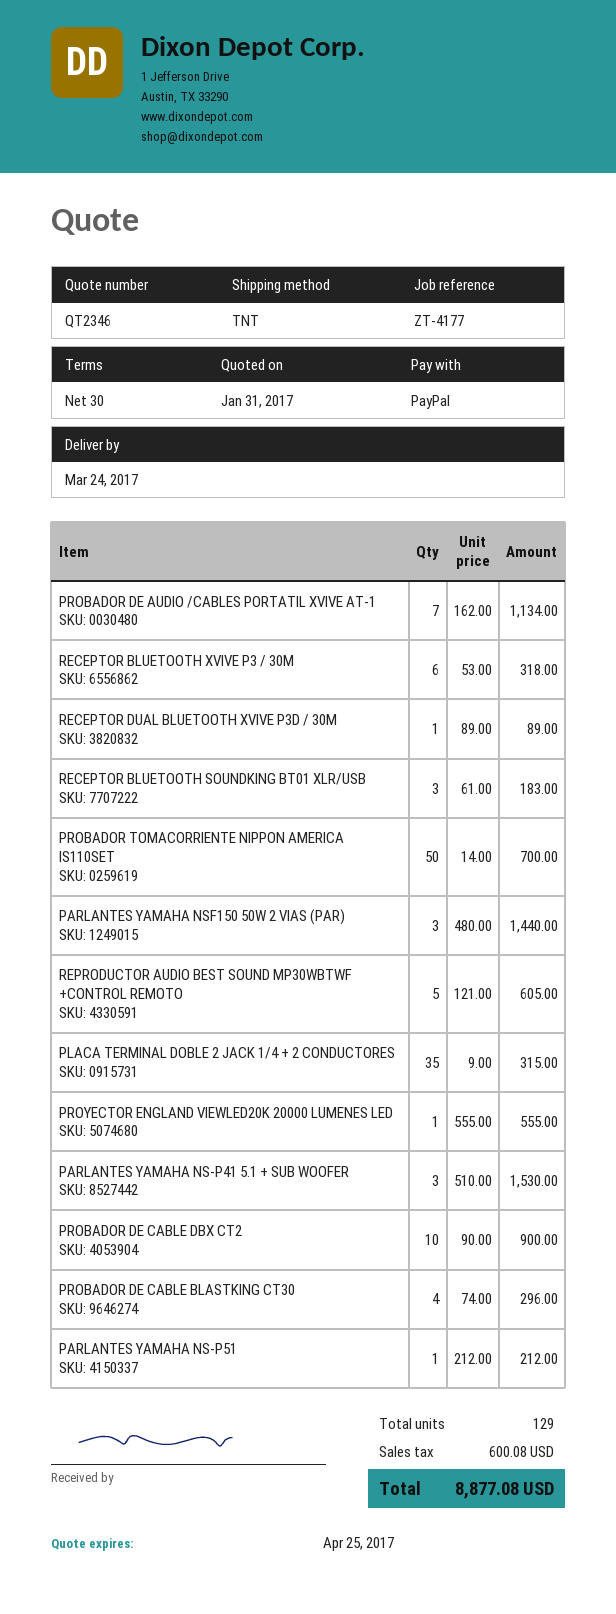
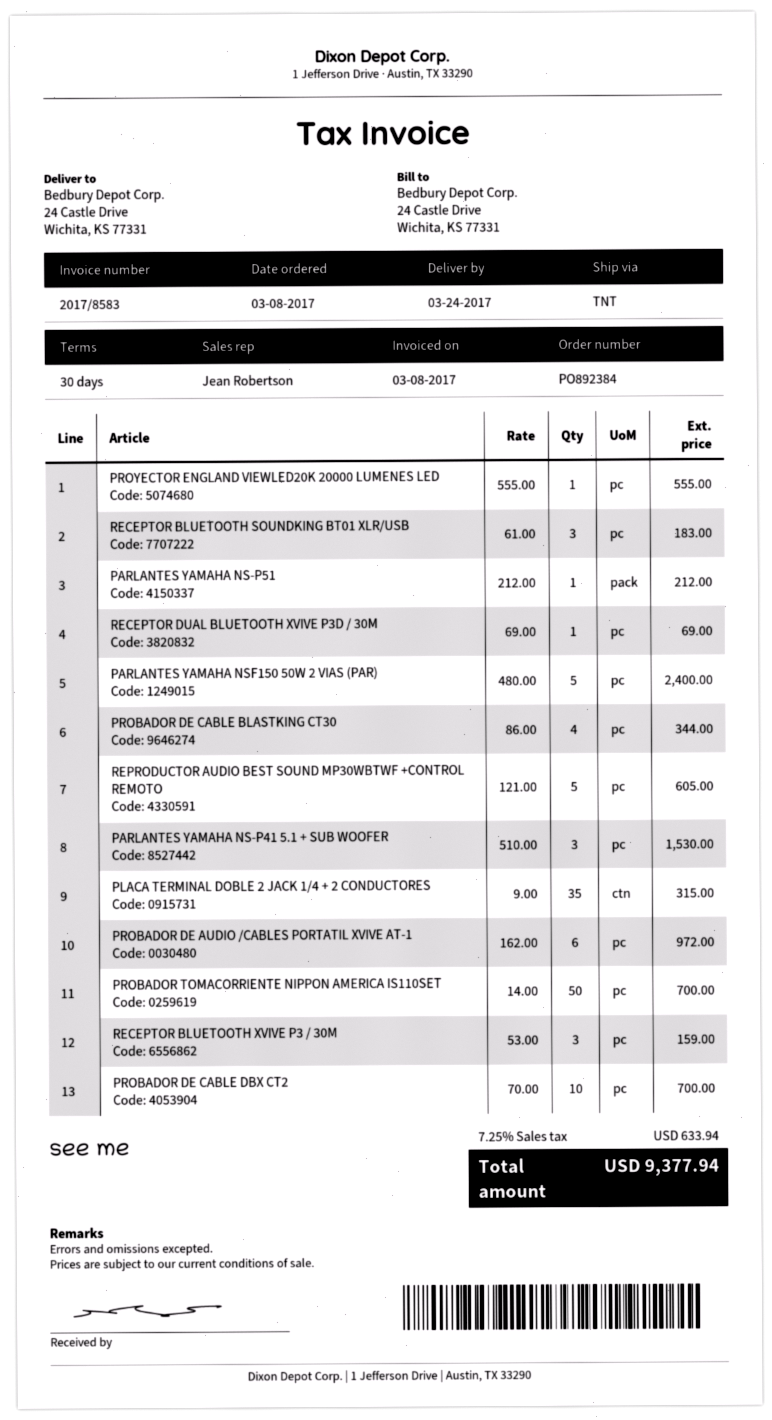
PROBADOR DE AUDIO /CABLES PORTATIL XVIVE AT-1: 7 x 162.00 = 1134.00 -> 6 x 162.00 = 972.00
RECEPTOR BLUETOOTH XVIVE P3 / 30M: 6 x 53.00 = 318.00 -> 3 x 53.00 = 159.00
RECEPTOR DUAL BLUETOOTH XVIVE P3D / 30M: 1 x 89.00 = 89.00 -> 1 x 69.00 = 69.00
PARLANTES YAMAHA NSF150 50W 2 VIAS (PAR): 3 x 480.00 = 1440.00 -> 5 x 480.00 = 2400.00
PROBADOR DE CABLE DBX CT2: 10 x 90.00 = 900.00 -> 10 x 70.00 = 700.00
PROBADOR DE CABLE BLASTKING CT30: 4 x 74.00 = 296.00 -> 4 x 86.00 = 344.00
tax: 600.08 -> 633.94
total: 8877.08 -> 9377.94

